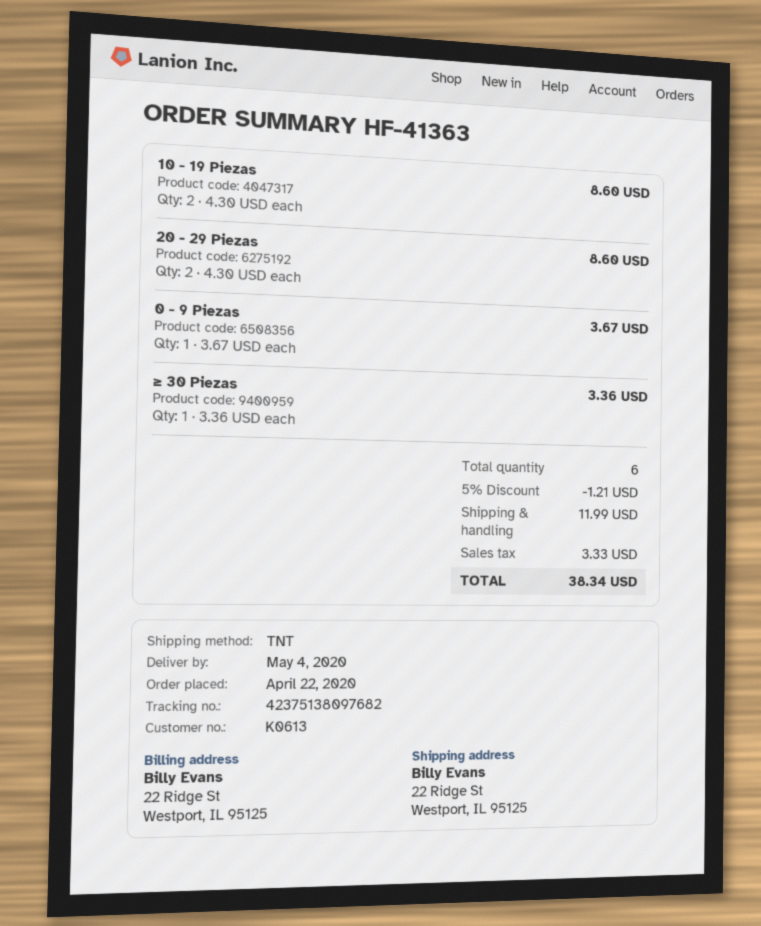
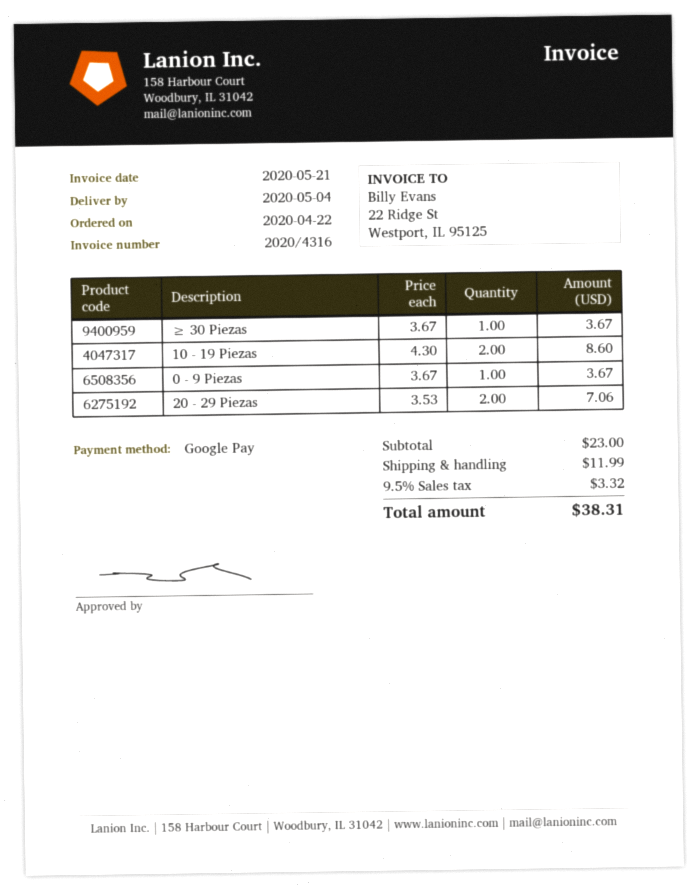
20 - 29 Piezas: 2 x 4.30 = 8.60 -> 2 x 3.53 = 7.06
≥ 30 Piezas: 1 x 3.36 = 3.36 -> 1 x 3.67 = 3.67
discount: 5% = 1.21 -> none
tax: 3.33 -> 3.32
total: 38.34 -> 38.31

